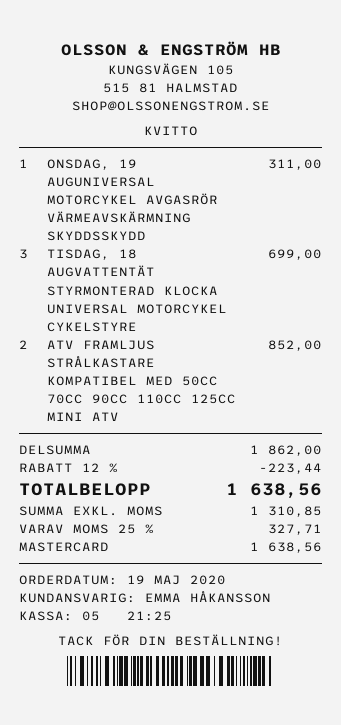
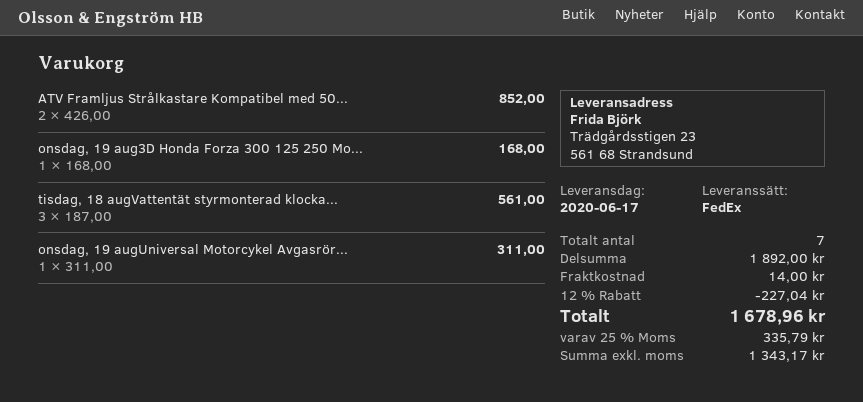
TISDAG, 18 AUGVATTENTÄT STYRMONTERAD KLOCKA UNIVERSAL MOTORCYKEL CYKELSTYRE: 3 for 699.00 -> 3 for 561.00
onsdag, 19 aug3D Honda Forza 300 125 250 Mo...: none -> 1 for 168.00
subtotal: 1862.00 -> 1892.00
discount: 12% = 223.44 -> 12% = 227.04
shipping: none -> 14.00
net: 1310.85 -> 1343.17
tax: 25% = 327.71 -> 25% = 335.79
total: 1638.56 -> 1678.96

